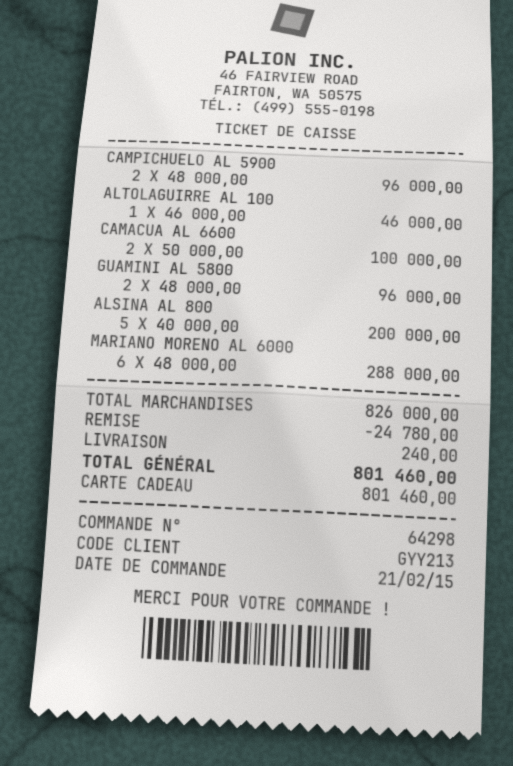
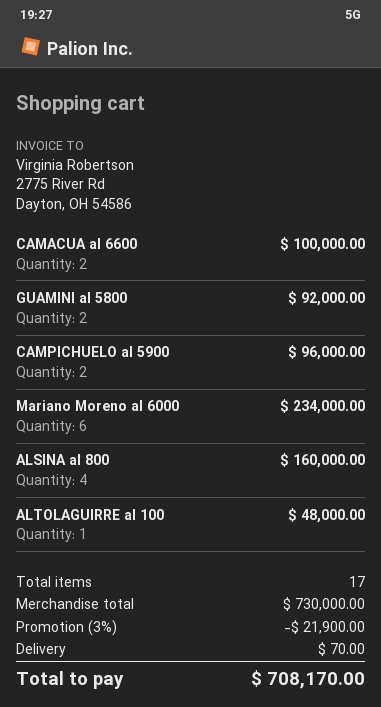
ALTOLAGUIRRE AL 100: 1 for 46000.00 -> 1 for 48000.00
GUAMINI AL 5800: 2 for 96000.00 -> 2 for 92000.00
ALSINA AL 800: 5 for 200000.00 -> 4 for 160000.00
MARIANO MORENO AL 6000: 6 for 288000.00 -> 6 for 234000.00
subtotal: 826000.00 -> 730000.00
discount: 24780.00 -> 21900.00
shipping: 240.00 -> 70.00
total: 801460.00 -> 708170.00

